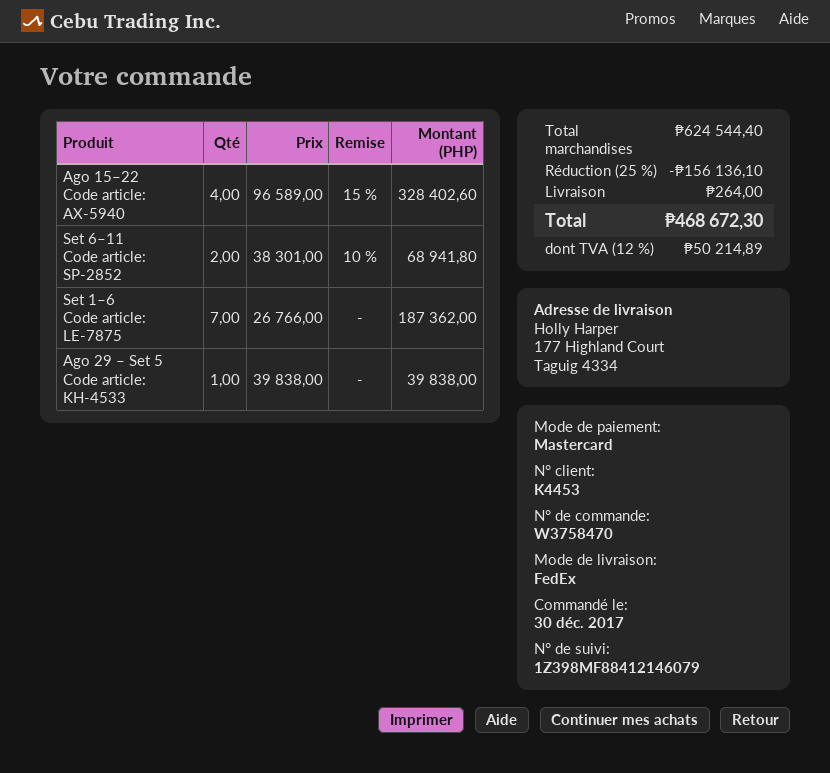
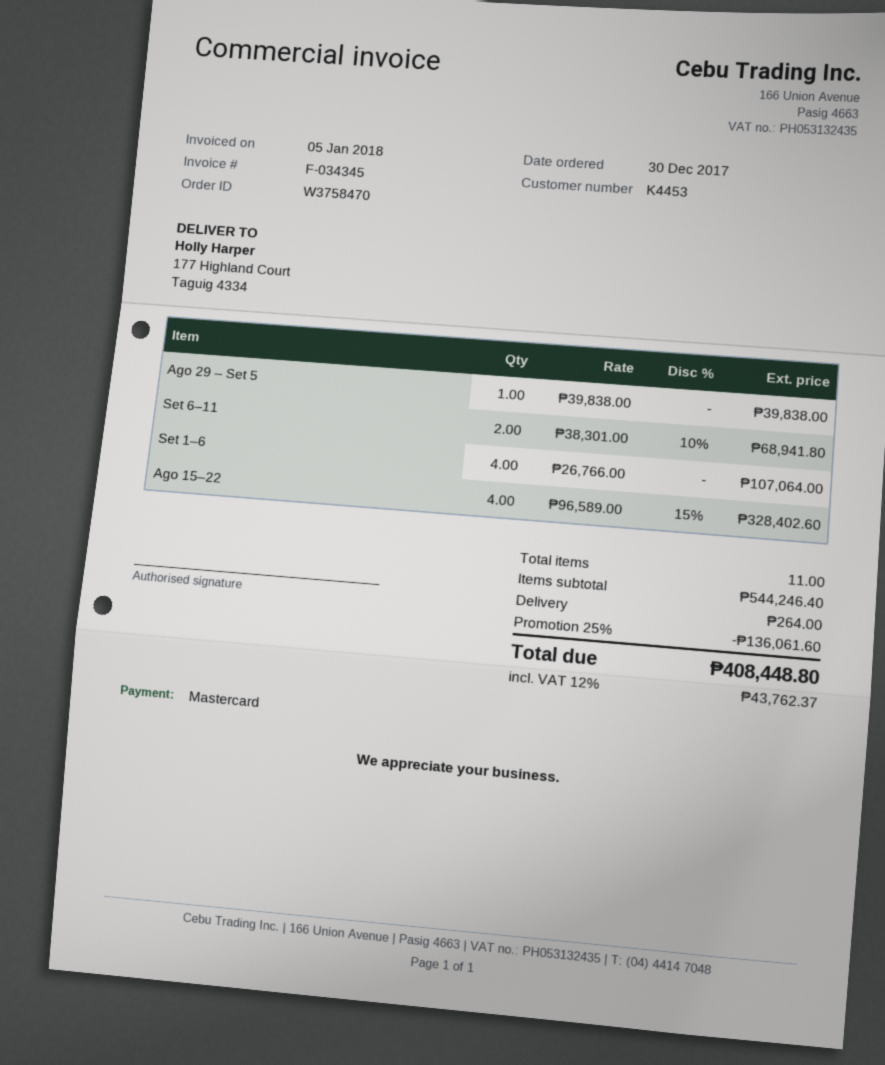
Set 1–6: 7 x 26766.00 = 187362.00 -> 4 x 26766.00 = 107064.00
subtotal: 624544.40 -> 544246.40
discount: 25% = 156136.10 -> 25% = 136061.60
tax: 12% = 50214.89 -> 12% = 43762.37
total: 468672.30 -> 408448.80

